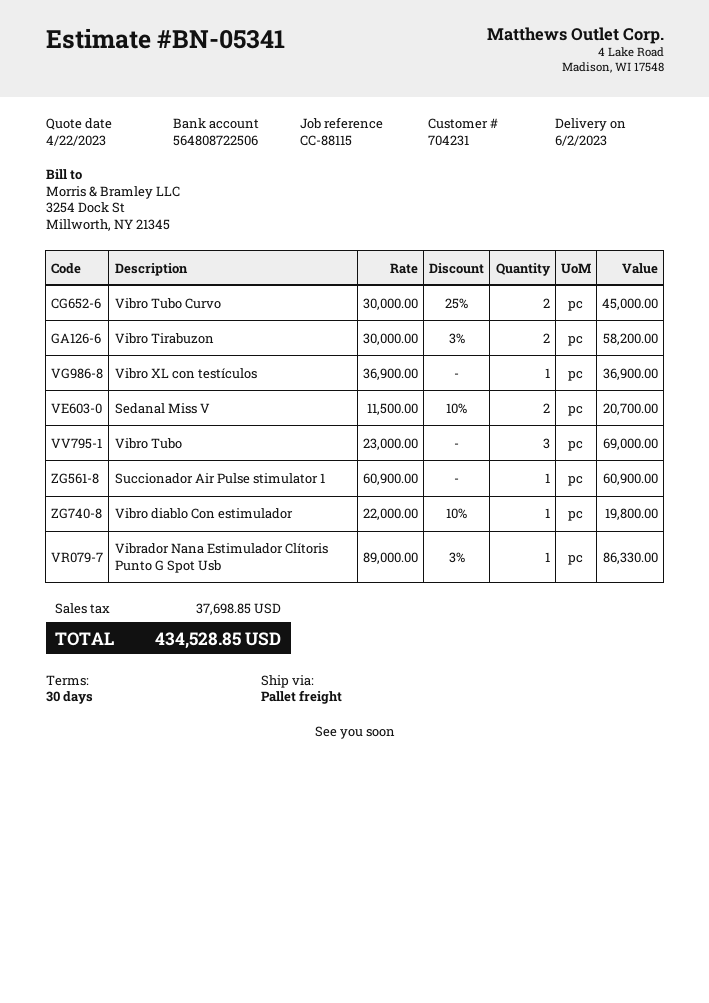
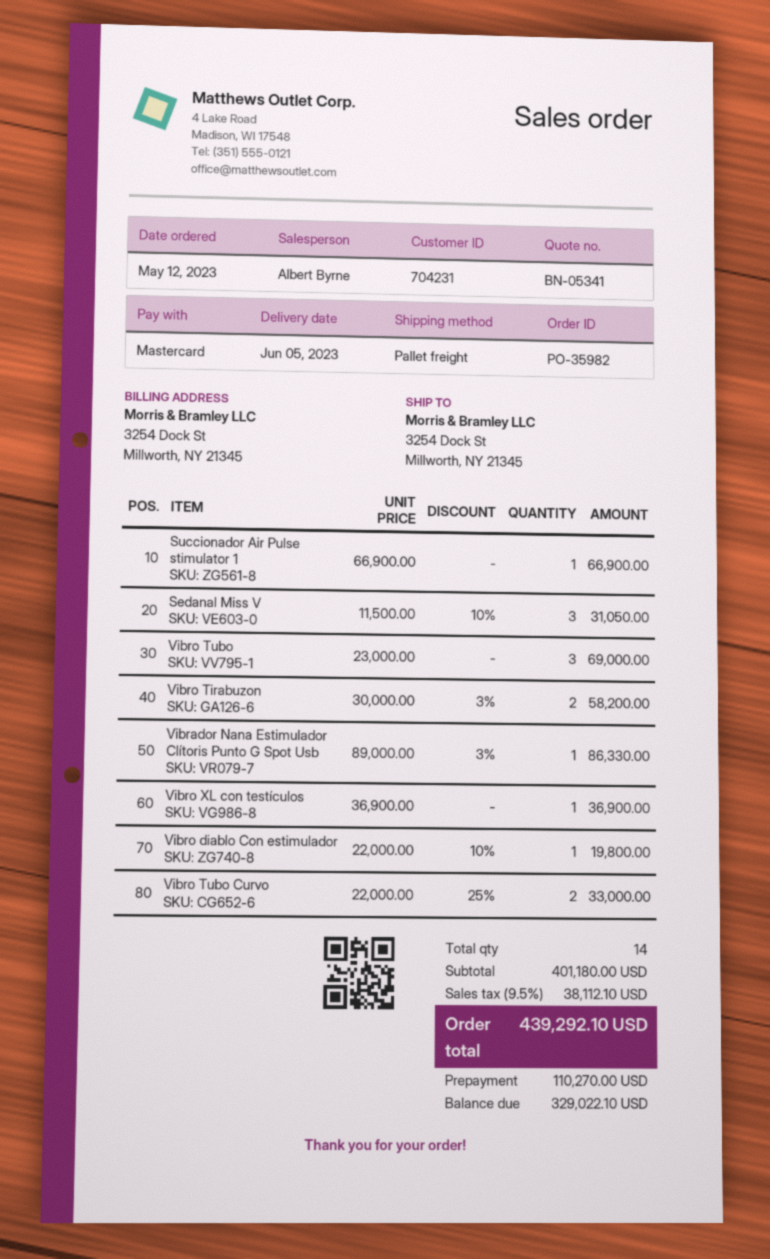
delivery date: 2023-06-02 -> 2023-06-05
Vibro Tubo Curvo: 2 x 30000.00 - 25% = 45000.00 -> 2 x 22000.00 - 25% = 33000.00
Sedanal Miss V: 2 x 11500.00 - 10% = 20700.00 -> 3 x 11500.00 - 10% = 31050.00
Succionador Air Pulse stimulator 1: 1 x 60900.00 = 60900.00 -> 1 x 66900.00 = 66900.00
tax: 37698.85 -> 38112.10
total: 434528.85 -> 439292.10

